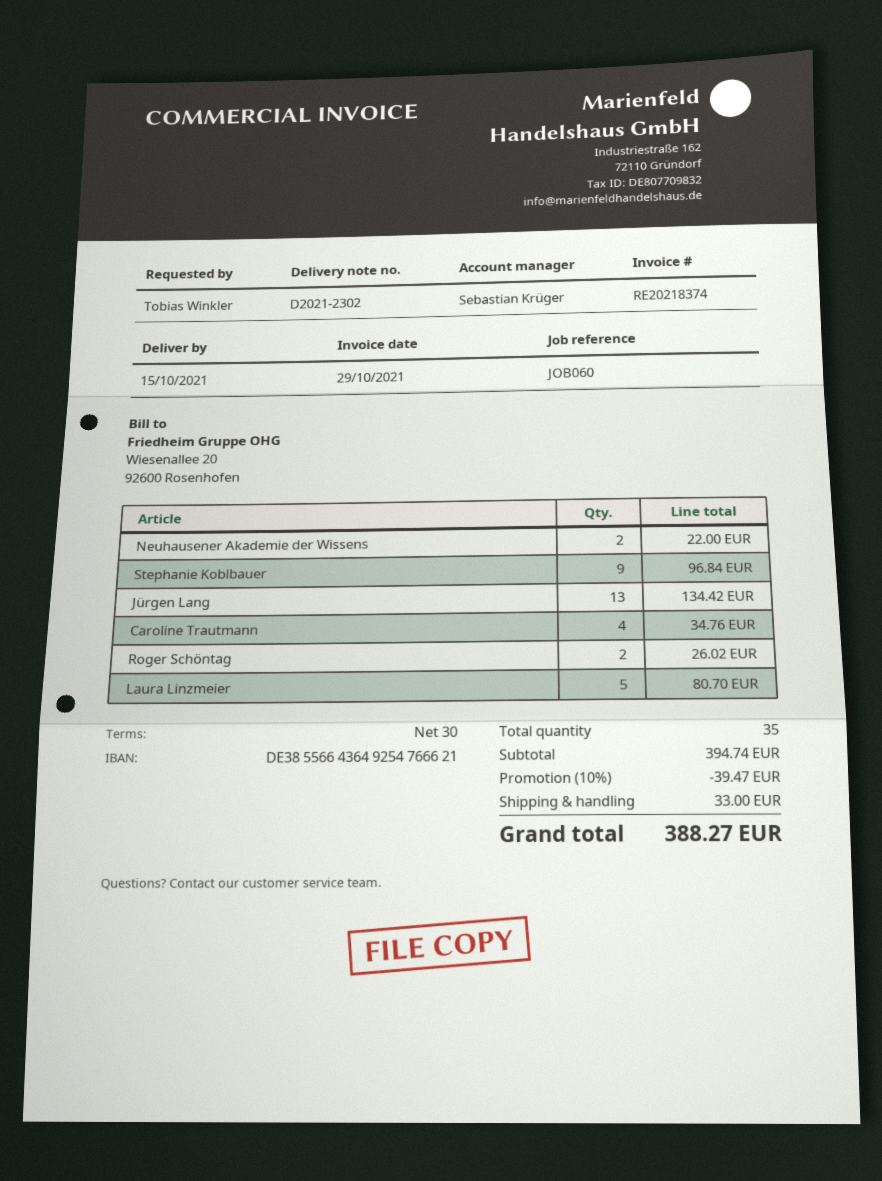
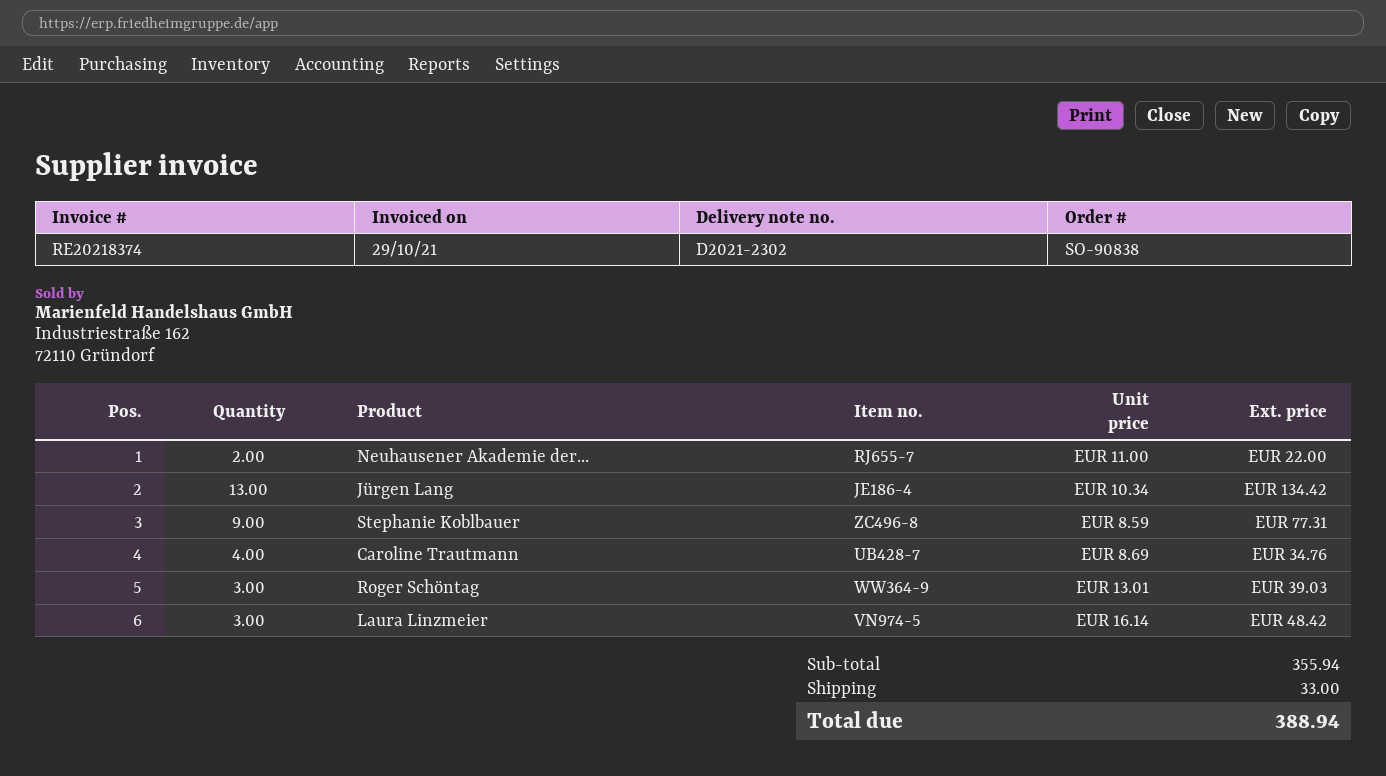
Stephanie Koblbauer: 9 for 96.84 -> 9 for 77.31
Roger Schöntag: 2 for 26.02 -> 3 for 39.03
Laura Linzmeier: 5 for 80.70 -> 3 for 48.42
subtotal: 394.74 -> 355.94
discount: 10% = 39.47 -> none
total: 388.27 -> 388.94

